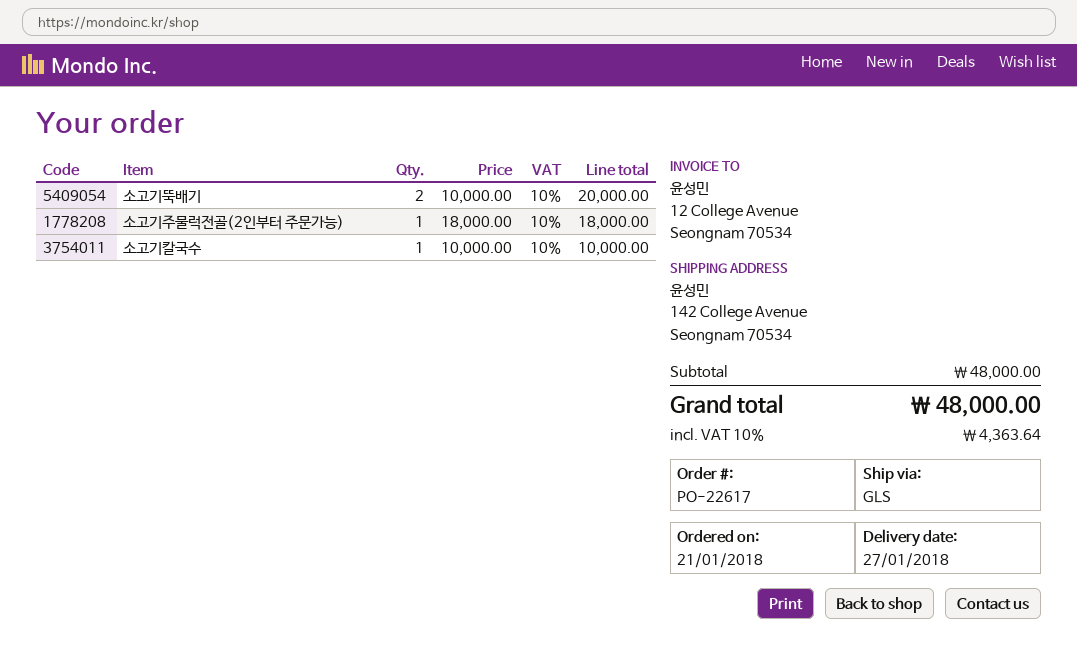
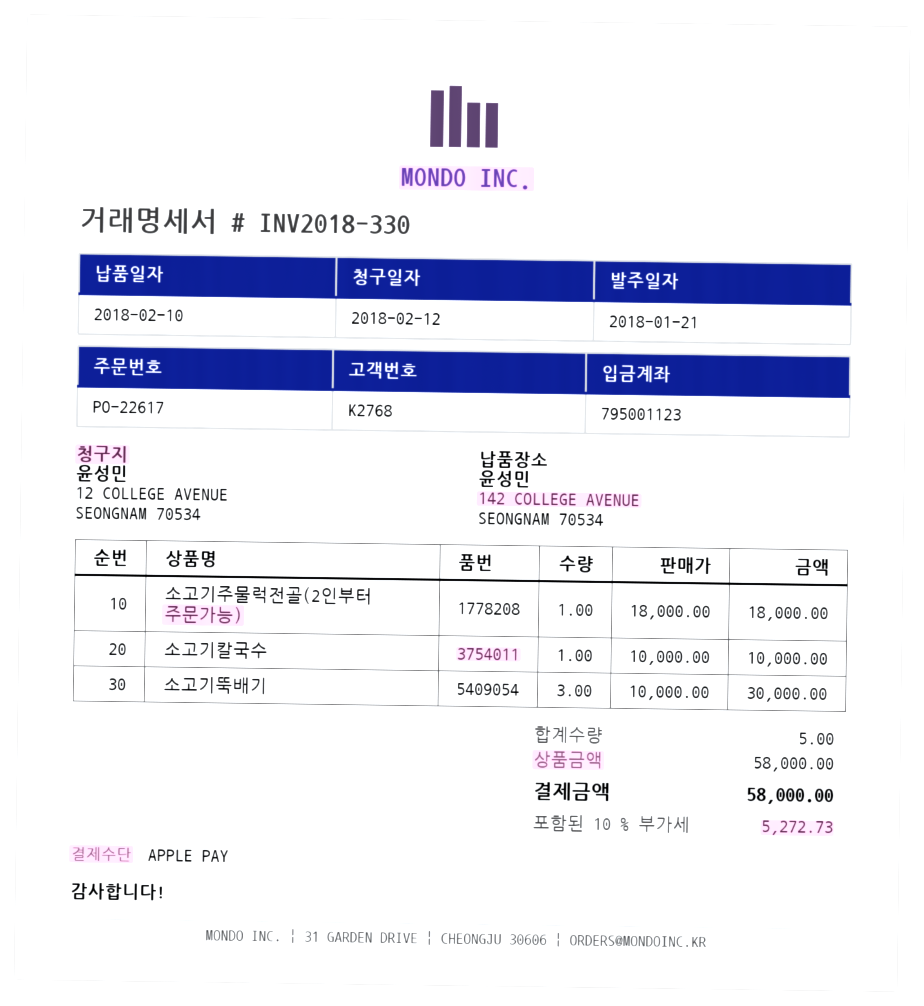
delivery date: 2018-01-27 -> 2018-02-10
소고기뚝배기: 2 x 10000.00 = 20000.00 -> 3 x 10000.00 = 30000.00
subtotal: 48000.00 -> 58000.00
tax: 10% = 4363.64 -> 10% = 5272.73
total: 48000.00 -> 58000.00

